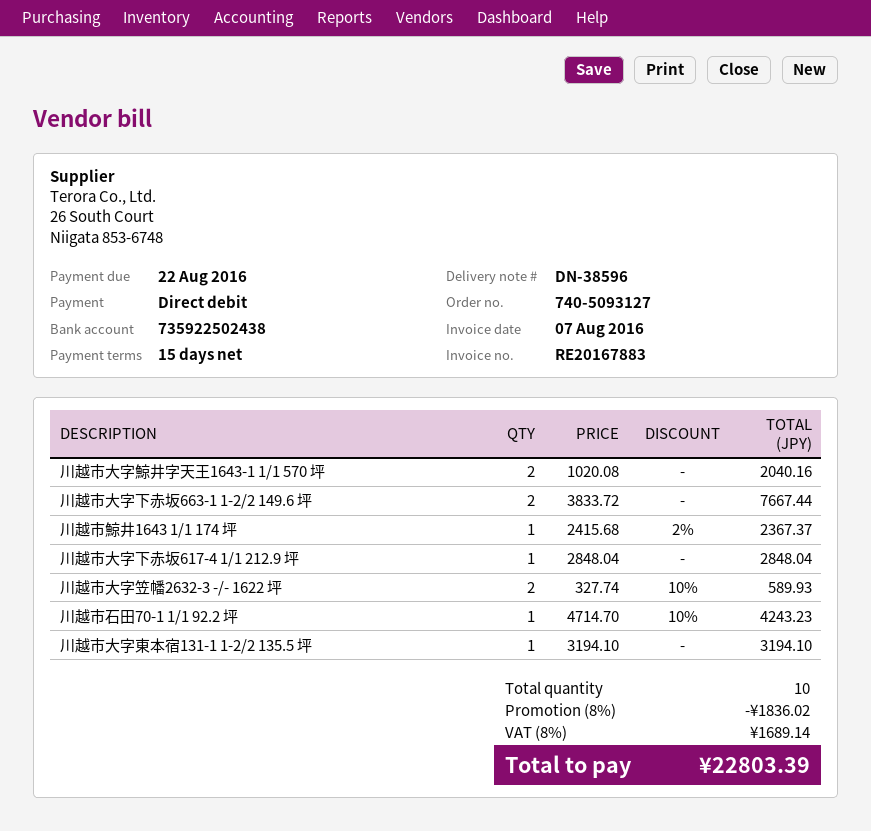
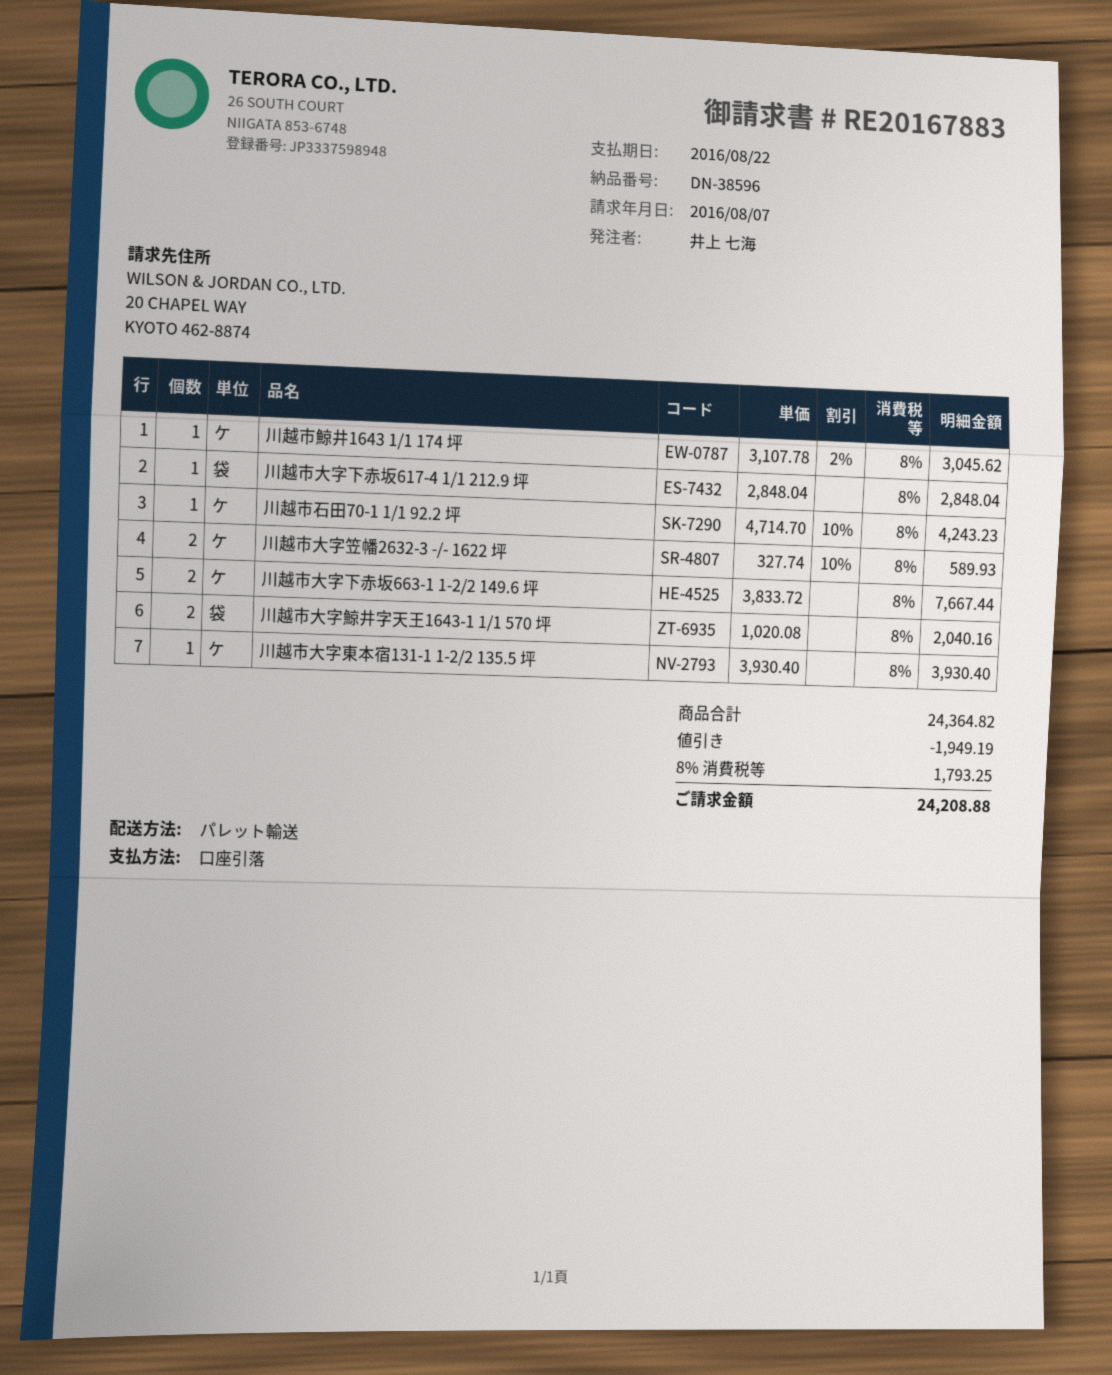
川越市鯨井1643 1/1 174 坪: 1 x 2415.68 - 2% = 2367.37 -> 1 x 3107.78 - 2% = 3045.62
川越市大字東本宿131-1 1-2/2 135.5 坪: 1 x 3194.10 = 3194.10 -> 1 x 3930.40 = 3930.40
discount: 1836.02 -> 1949.19
tax: 8% = 1689.14 -> 8% = 1793.25
total: 22803.39 -> 24208.88

